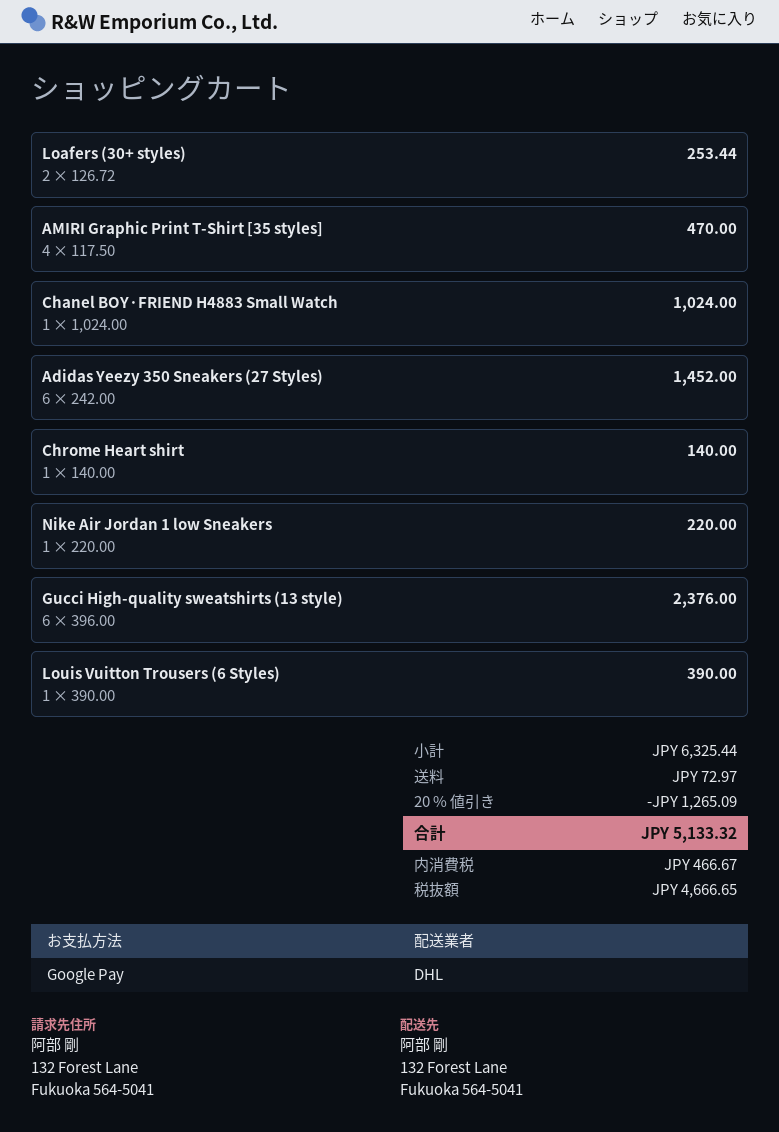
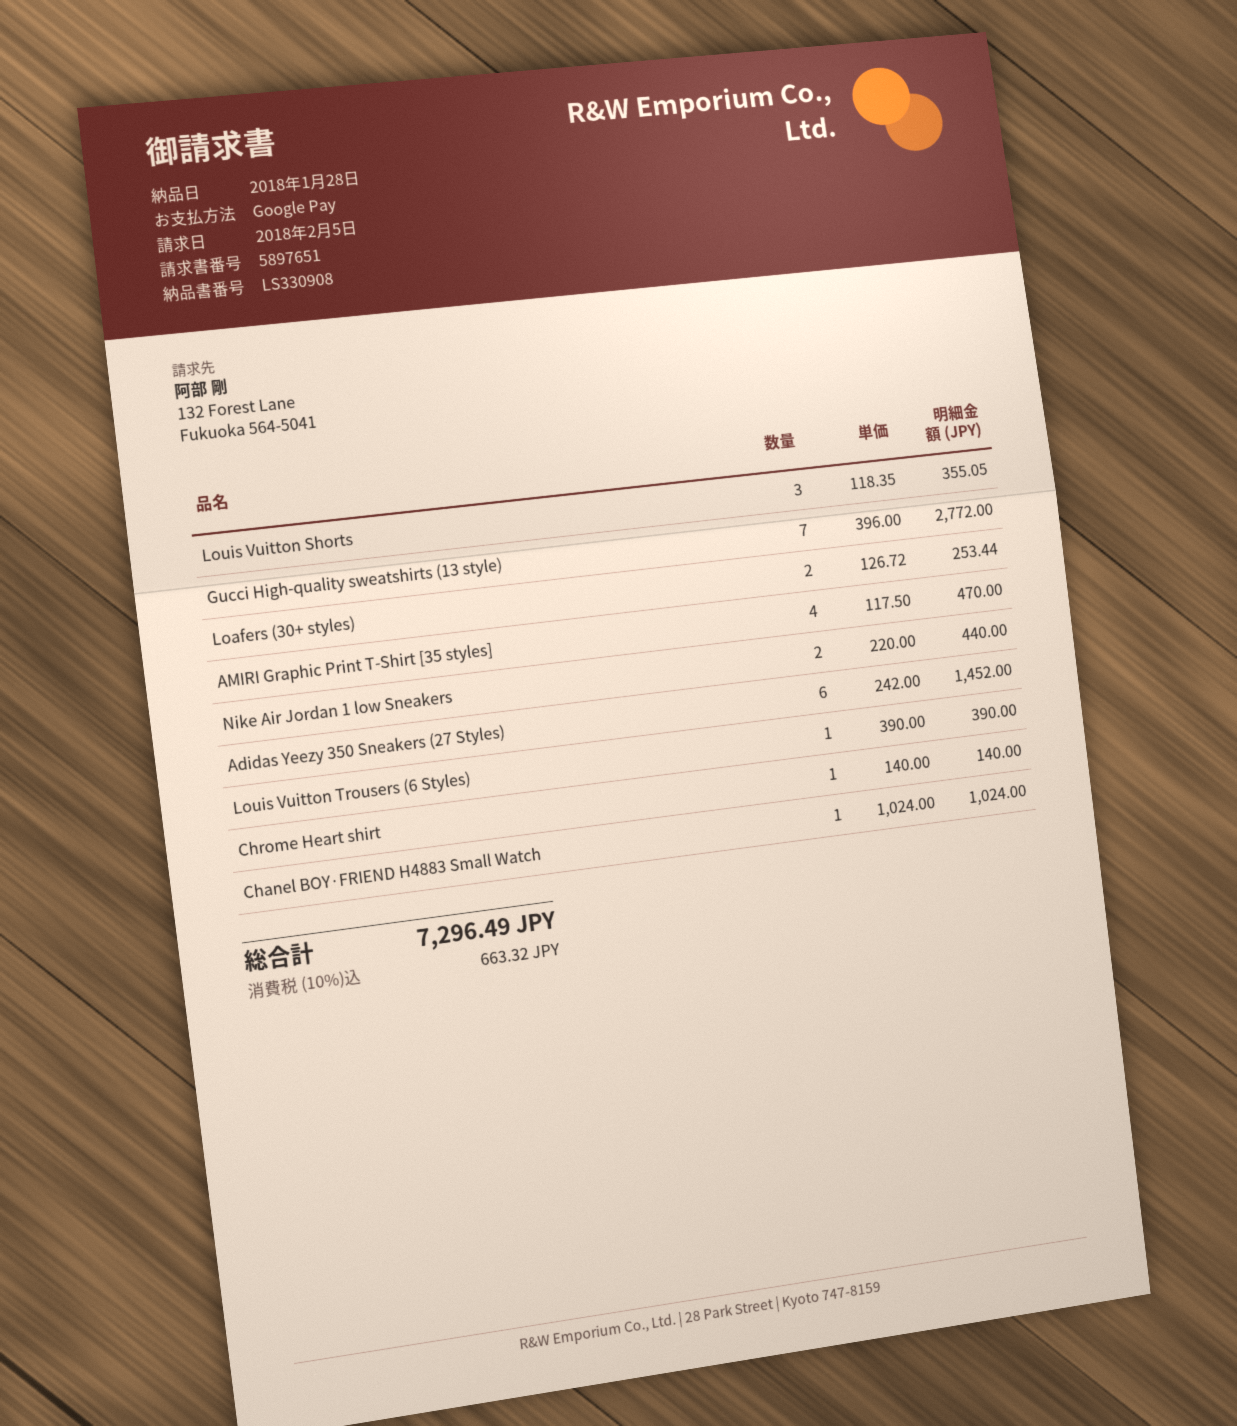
Nike Air Jordan 1 low Sneakers: 1 x 220.00 = 220.00 -> 2 x 220.00 = 440.00
Gucci High-quality sweatshirts (13 style): 6 x 396.00 = 2376.00 -> 7 x 396.00 = 2772.00
Louis Vuitton Shorts: none -> 3 x 118.35 = 355.05
discount: 20% = 1265.09 -> none
shipping: 72.97 -> none
tax: 466.67 -> 663.32
total: 5133.32 -> 7296.49

